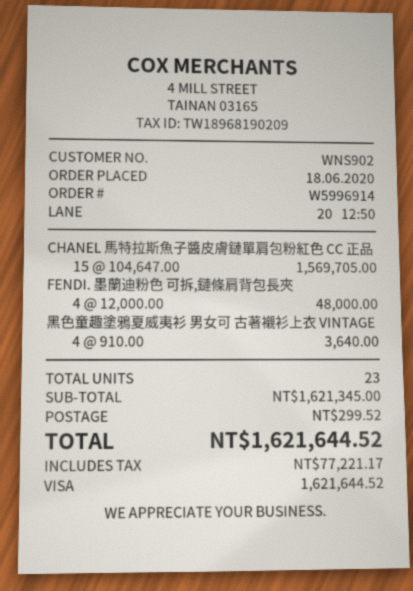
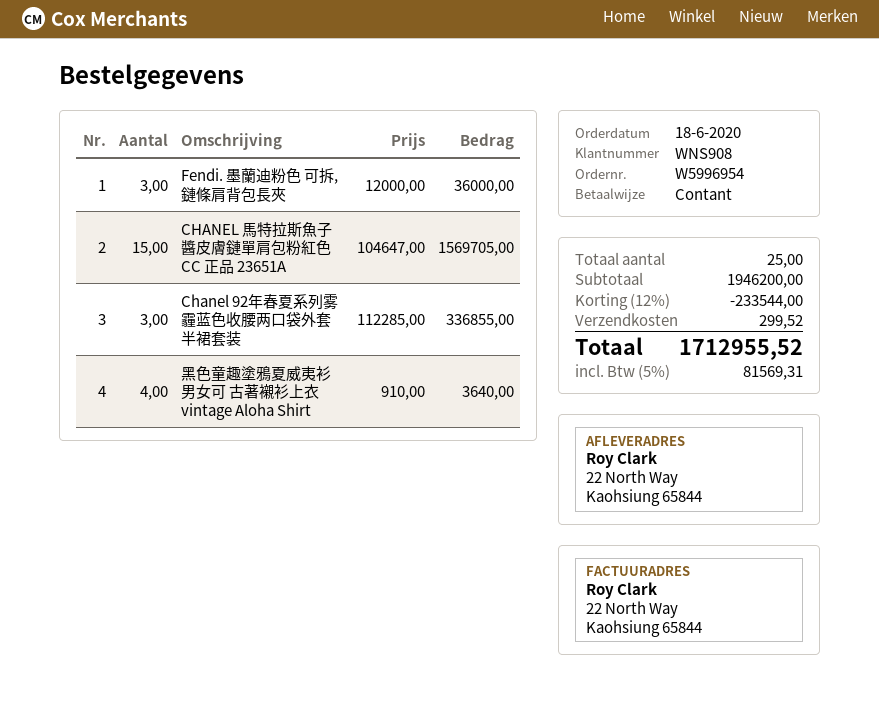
order number: W5996914 -> W5996954
customer number: WNS902 -> WNS908
payment method: Visa -> cash
FENDI. 墨蘭迪粉色 可拆,鏈條肩背包長夾: 4 x 12000.00 = 48000.00 -> 3 x 12000.00 = 36000.00
Chanel 92年春夏系列雾霾蓝色收腰两口袋外套半裙套装: none -> 3 x 112285.00 = 336855.00
total quantity: 23 -> 25
subtotal: 1621345.00 -> 1946200.00
discount: none -> 12% = 233544.00
tax: 77221.17 -> 81569.31
total: 1621644.52 -> 1712955.52

